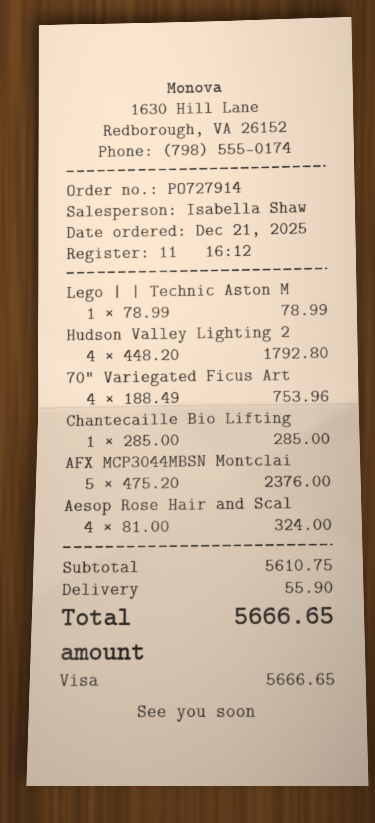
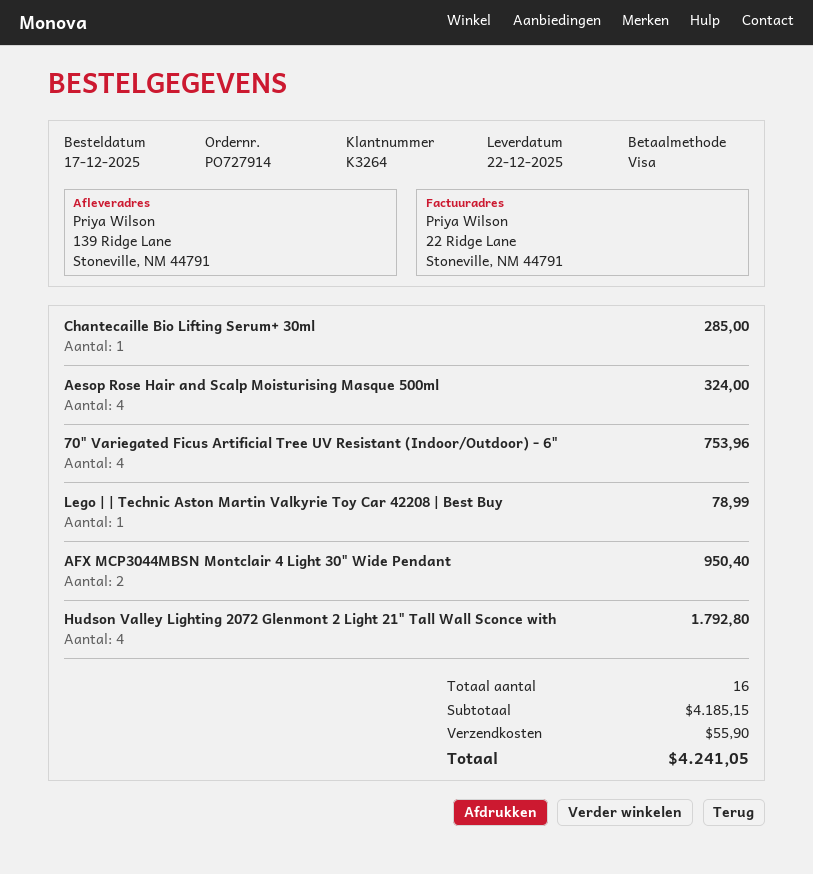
order date: 2025-12-21 -> 2025-12-17
AFX MCP3044MBSN Montclai: 5 for 2376.00 -> 2 for 950.40
subtotal: 5610.75 -> 4185.15
total: 5666.65 -> 4241.05

